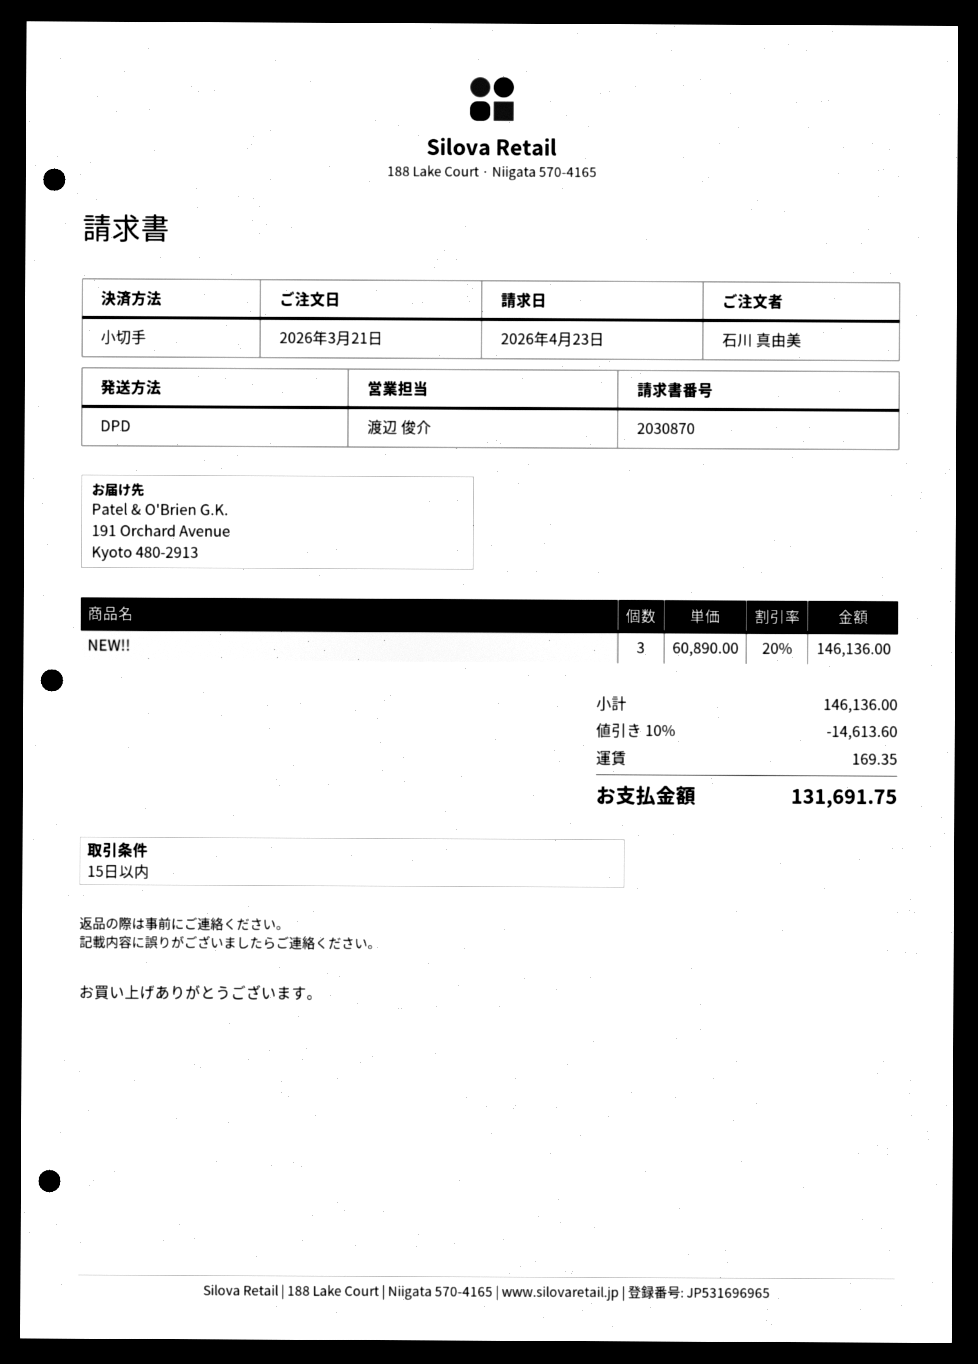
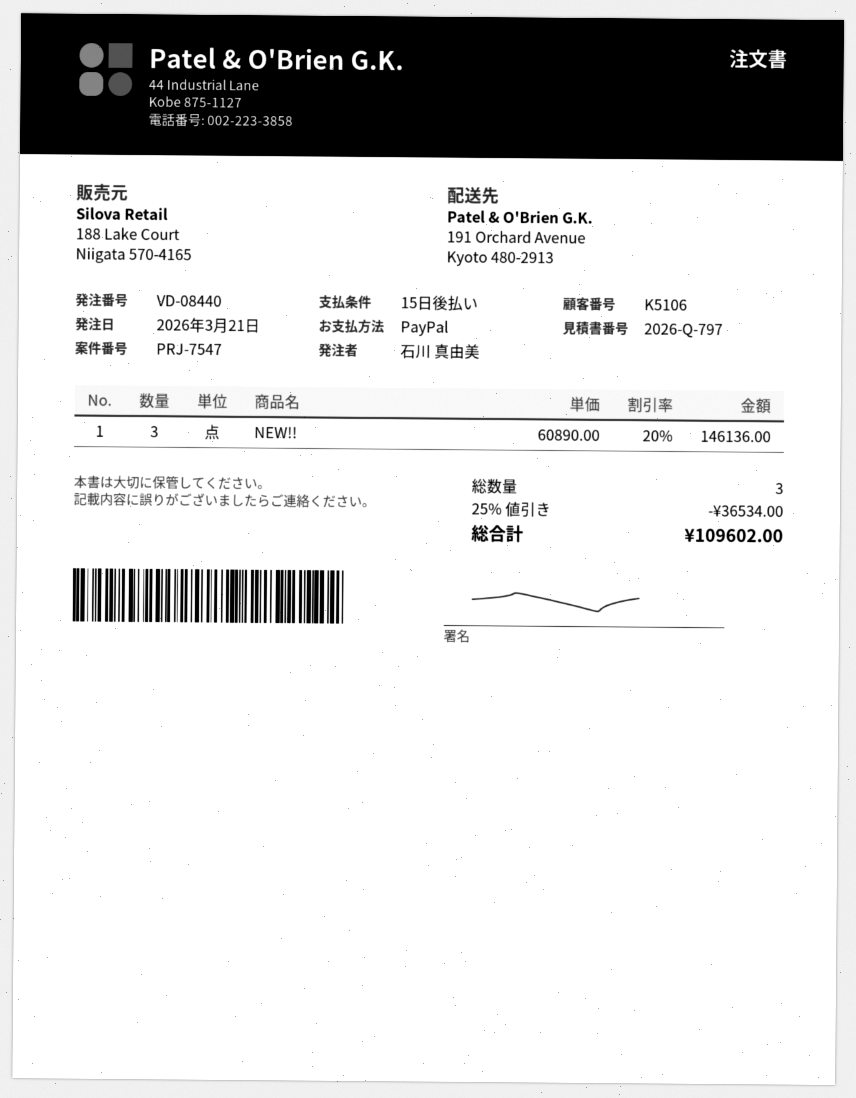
payment method: cheque -> PayPal
discount: 10% = 14613.60 -> 25% = 36534.00
shipping: 169.35 -> none
total: 131691.75 -> 109602.00

